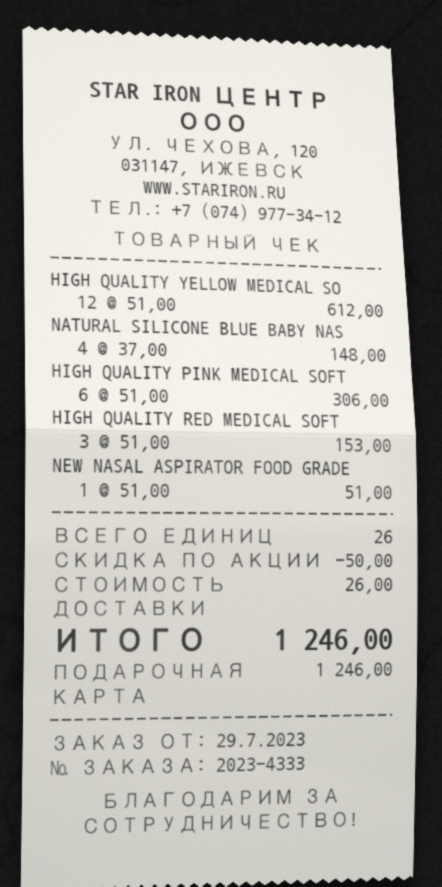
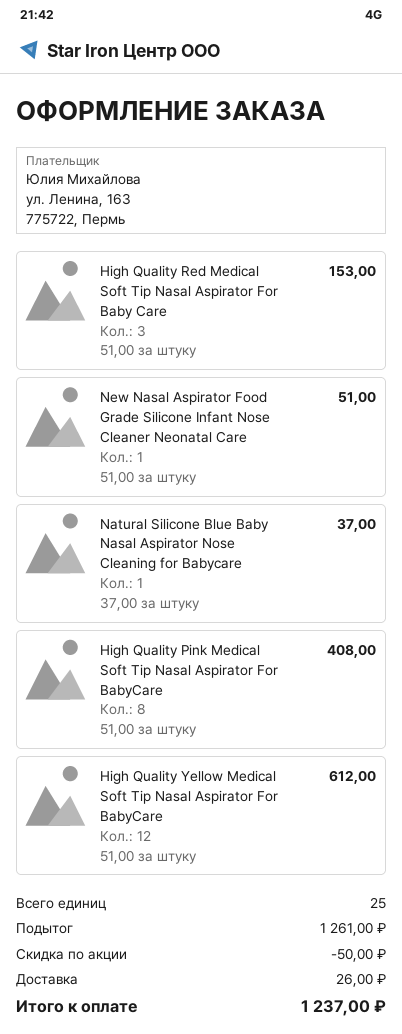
NATURAL SILICONE BLUE BABY NAS: 4 x 37.00 = 148.00 -> 1 x 37.00 = 37.00
HIGH QUALITY PINK MEDICAL SOFT: 6 x 51.00 = 306.00 -> 8 x 51.00 = 408.00
total quantity: 26 -> 25
total: 1246.00 -> 1237.00

